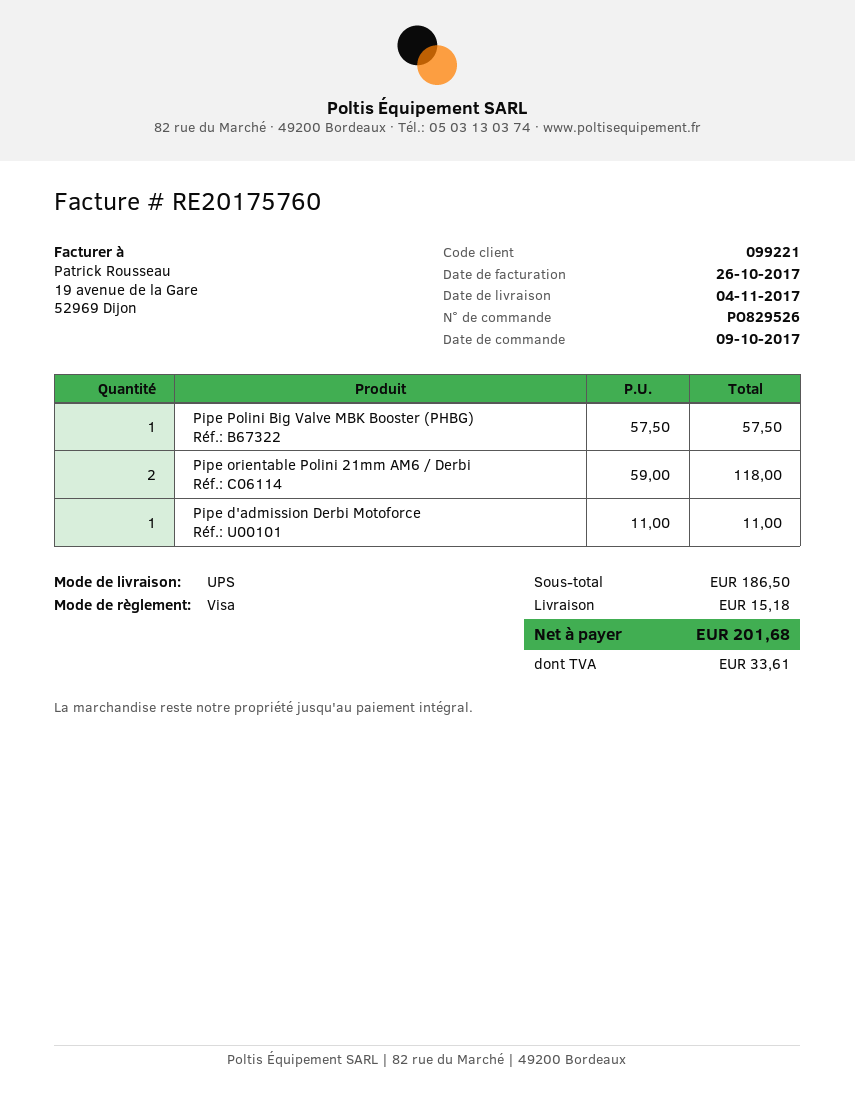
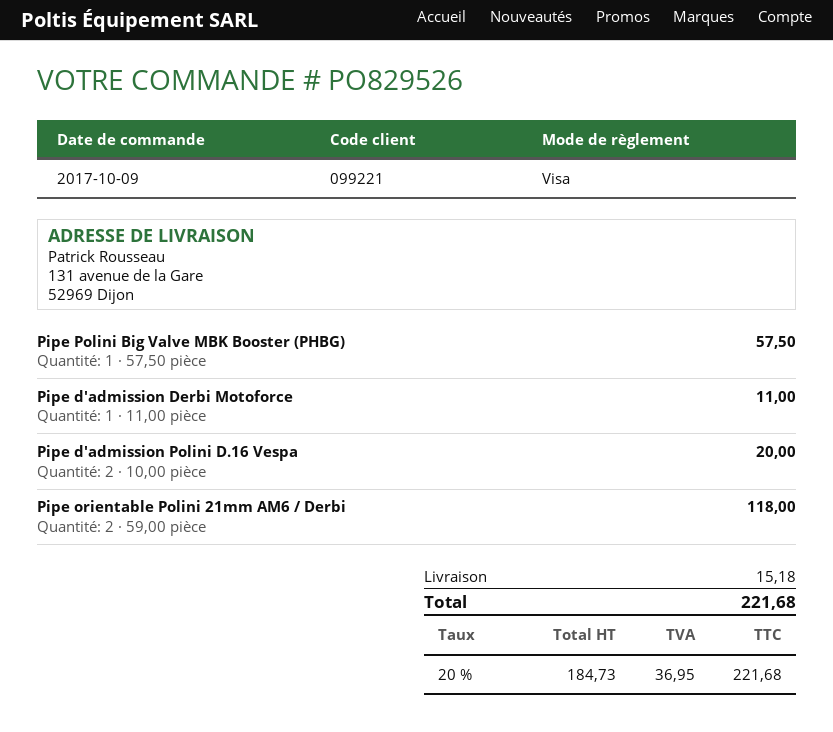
Pipe d'admission Polini D.16 Vespa: none -> 2 x 10.00 = 20.00
tax: 33.61 -> 36.95
total: 201.68 -> 221.68

